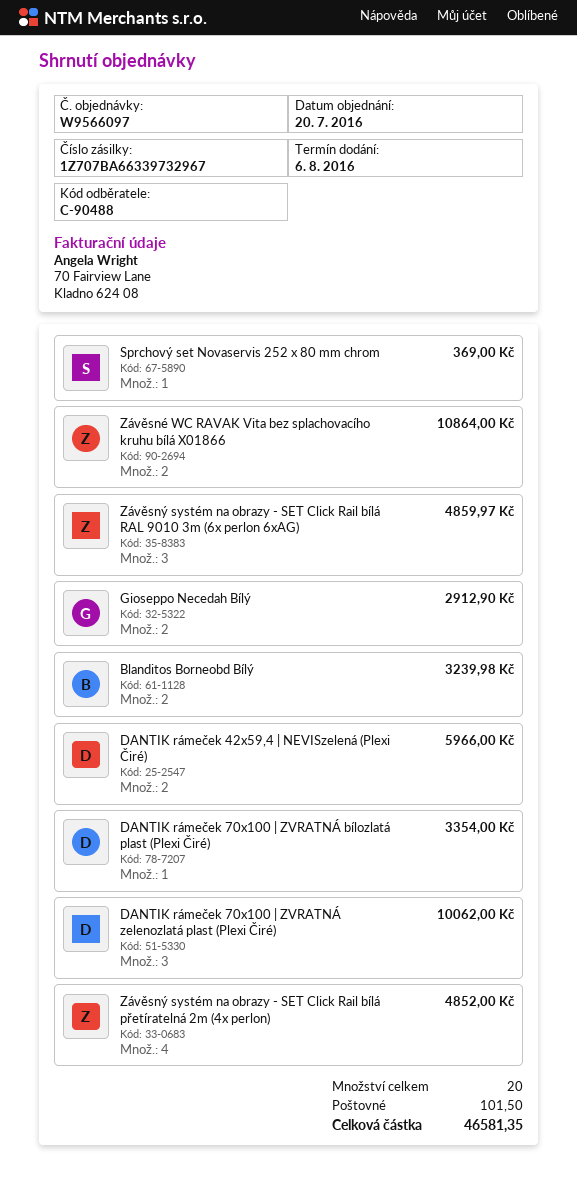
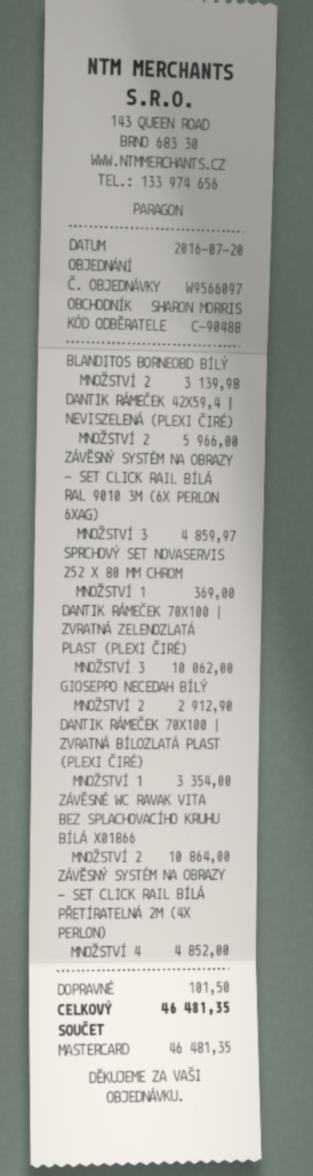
Blanditos Borneobd Bílý: 2 for 3239.98 -> 2 for 3139.98
total: 46581.35 -> 46481.35

